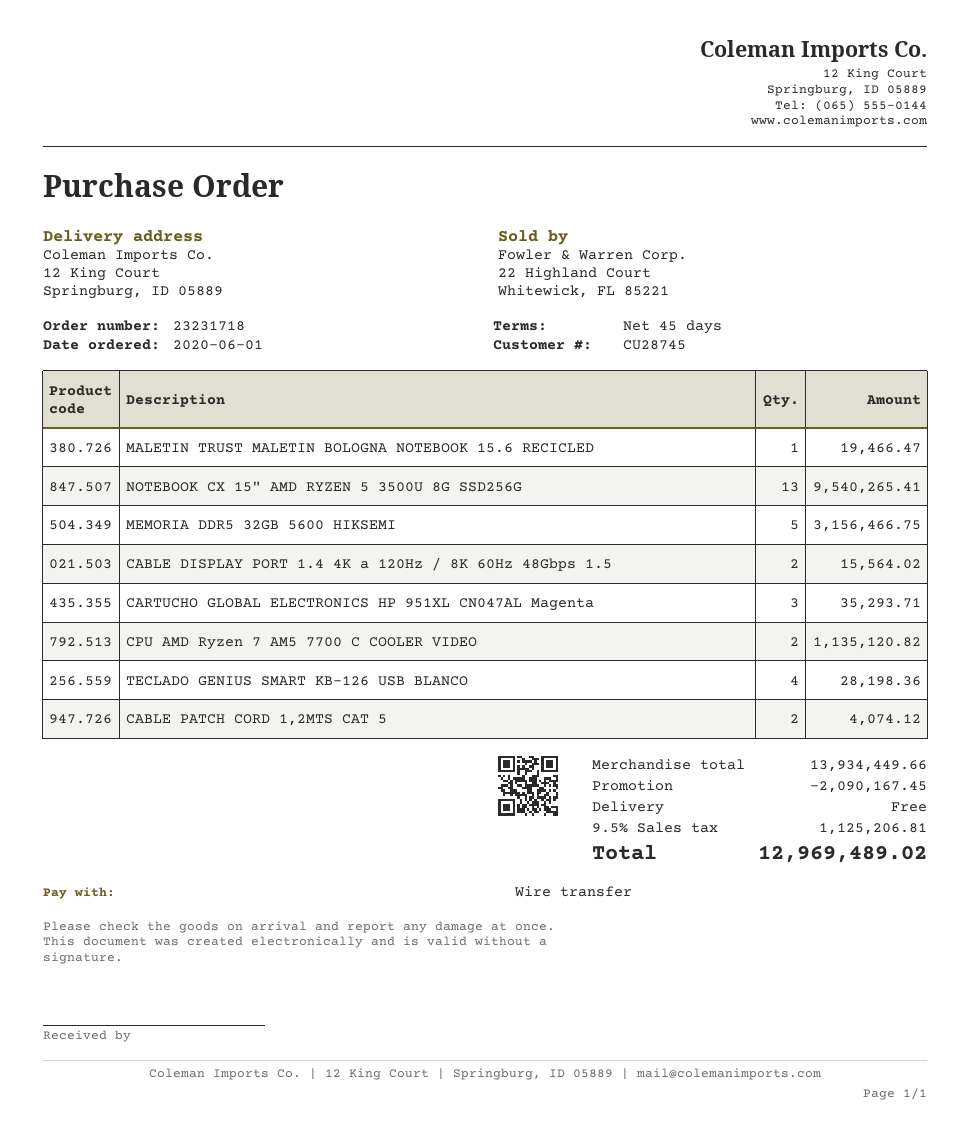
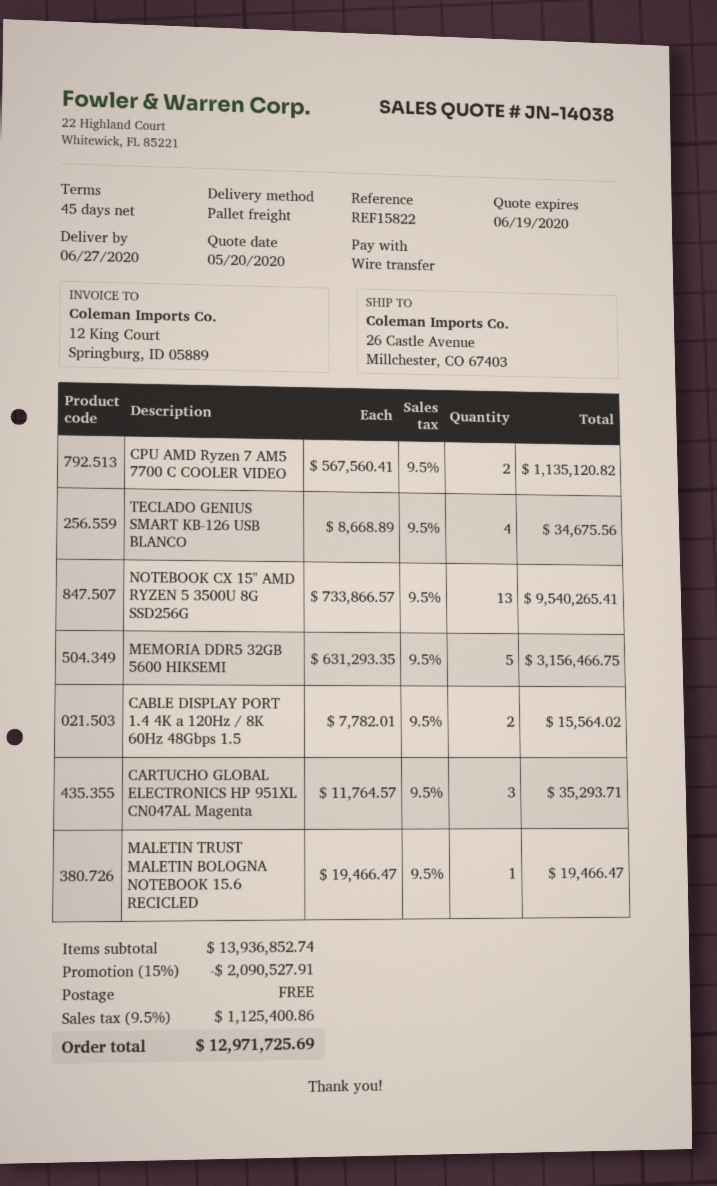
ship to: 12 King Court, Springburg, ID 05889 -> 26 Castle Avenue, Millchester, CO 67403
TECLADO GENIUS SMART KB-126 USB BLANCO: 4 for 28198.36 -> 4 for 34675.56
CABLE PATCH CORD 1,2MTS CAT 5: 2 for 4074.12 -> none
subtotal: 13934449.66 -> 13936852.74
discount: 2090167.45 -> 2090527.91
tax: 9.5% = 1125206.81 -> 9.5% = 1125400.86
total: 12969489.02 -> 12971725.69

